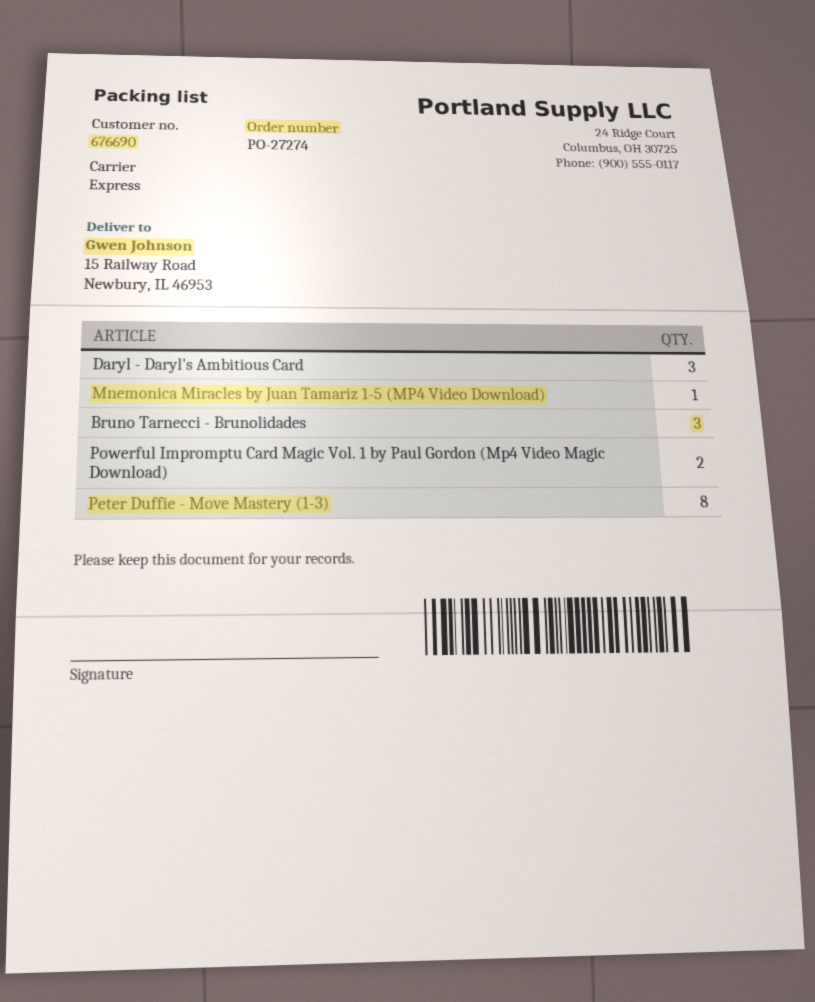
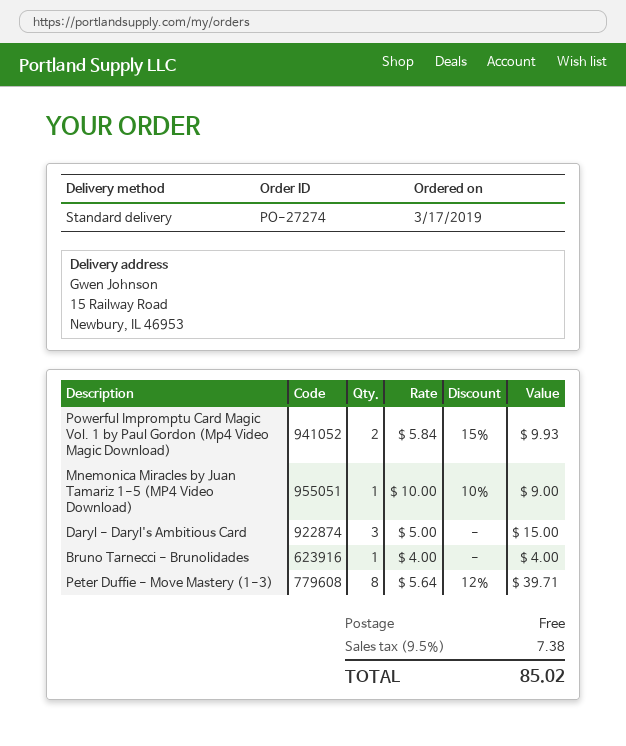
shipping method: express -> standard
Bruno Tarnecci - Brunolidades: 3 -> 1

